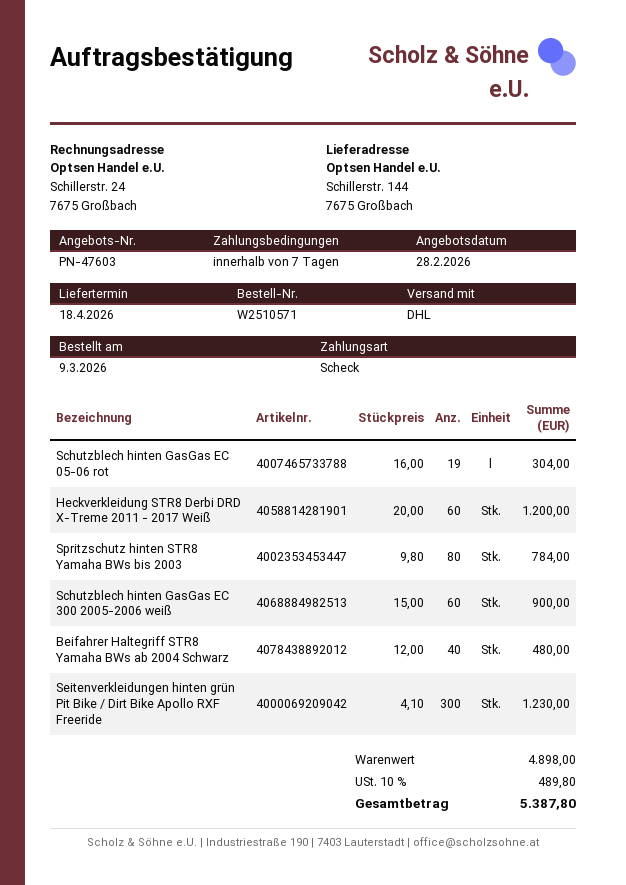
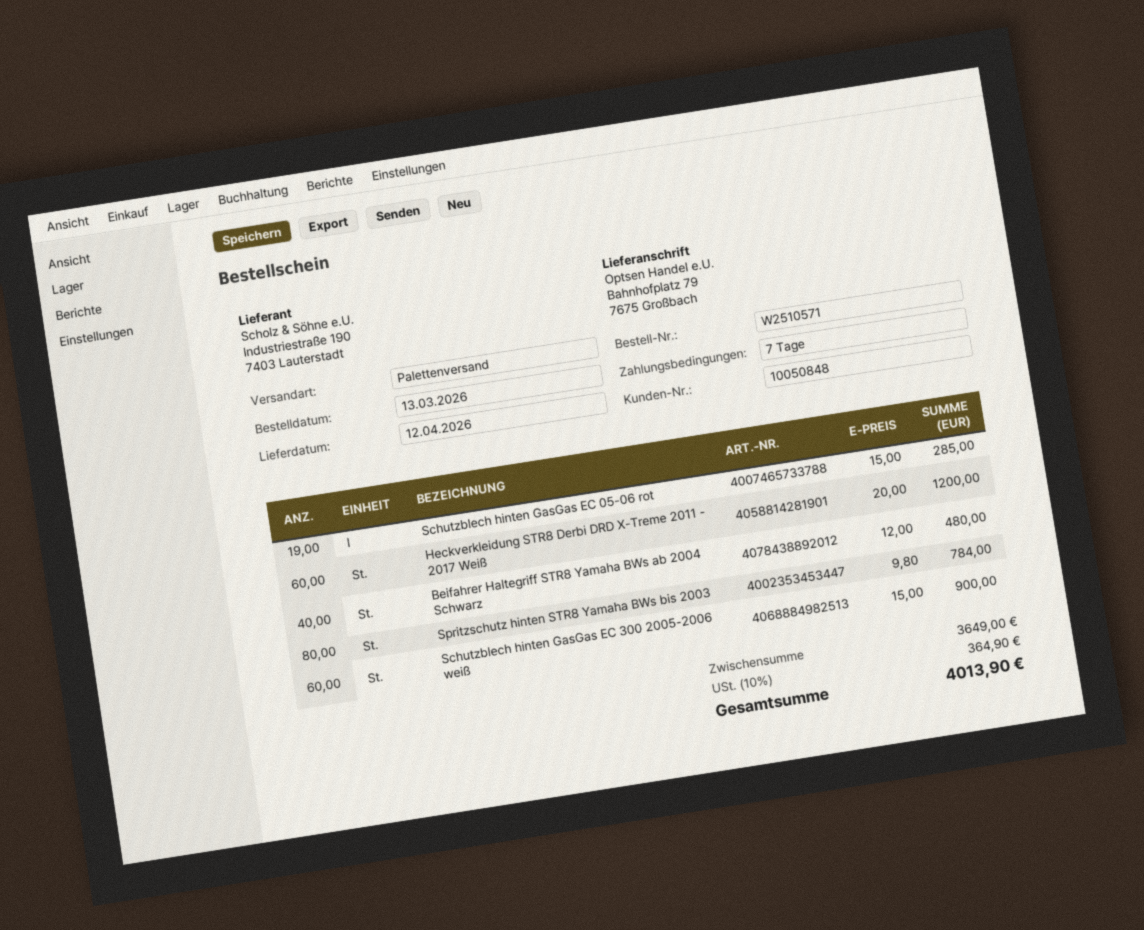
order date: 2026-03-09 -> 2026-03-13
delivery date: 2026-04-18 -> 2026-04-12
shipping method: DHL -> pallet freight
ship to: Schillerstr. 144, 7675 Großbach -> Bahnhofplatz 79, 7675 Großbach
Schutzblech hinten GasGas EC 05-06 rot: 19 x 16.00 = 304.00 -> 19 x 15.00 = 285.00
Seitenverkleidungen hinten grün Pit Bike / Dirt Bike Apollo RXF Freeride: 300 x 4.10 = 1230.00 -> none
subtotal: 4898.00 -> 3649.00
tax: 10% = 489.80 -> 10% = 364.90
total: 5387.80 -> 4013.90

